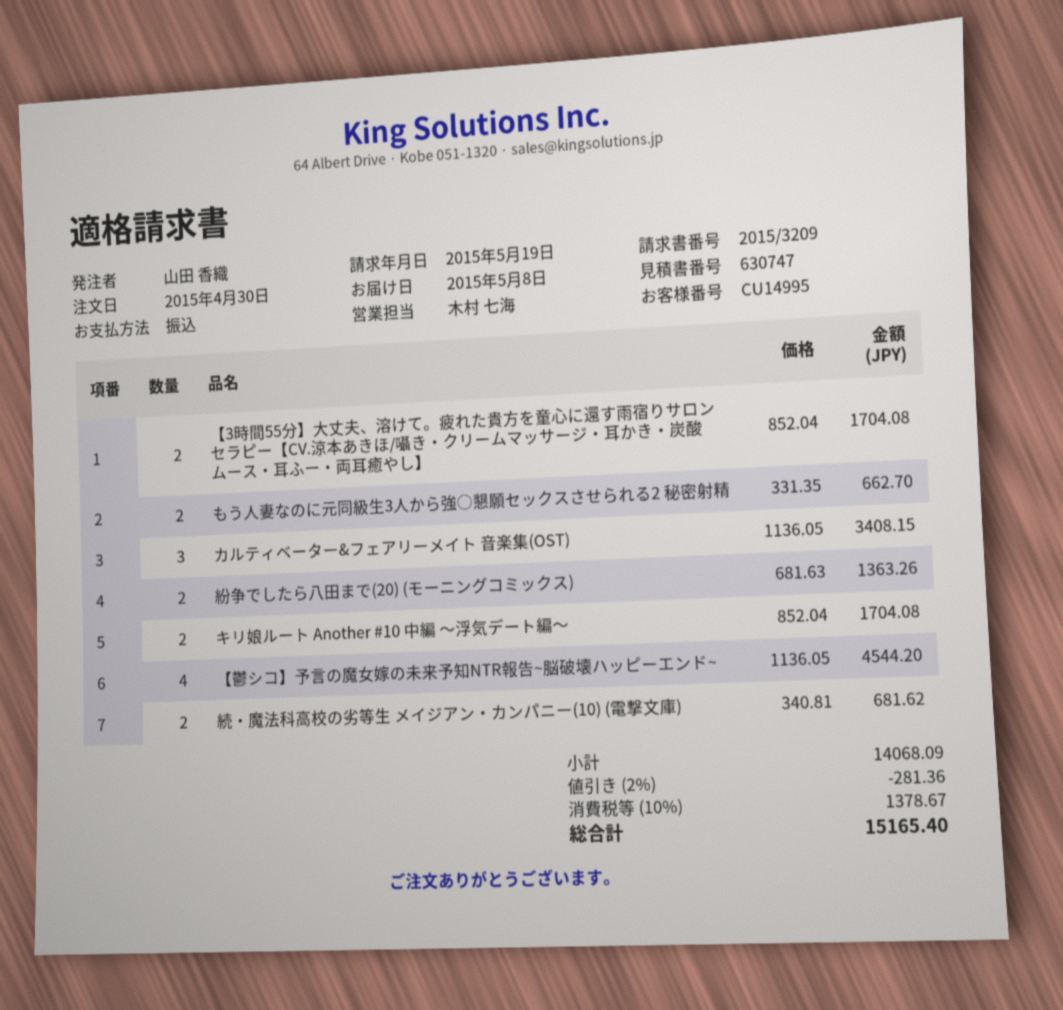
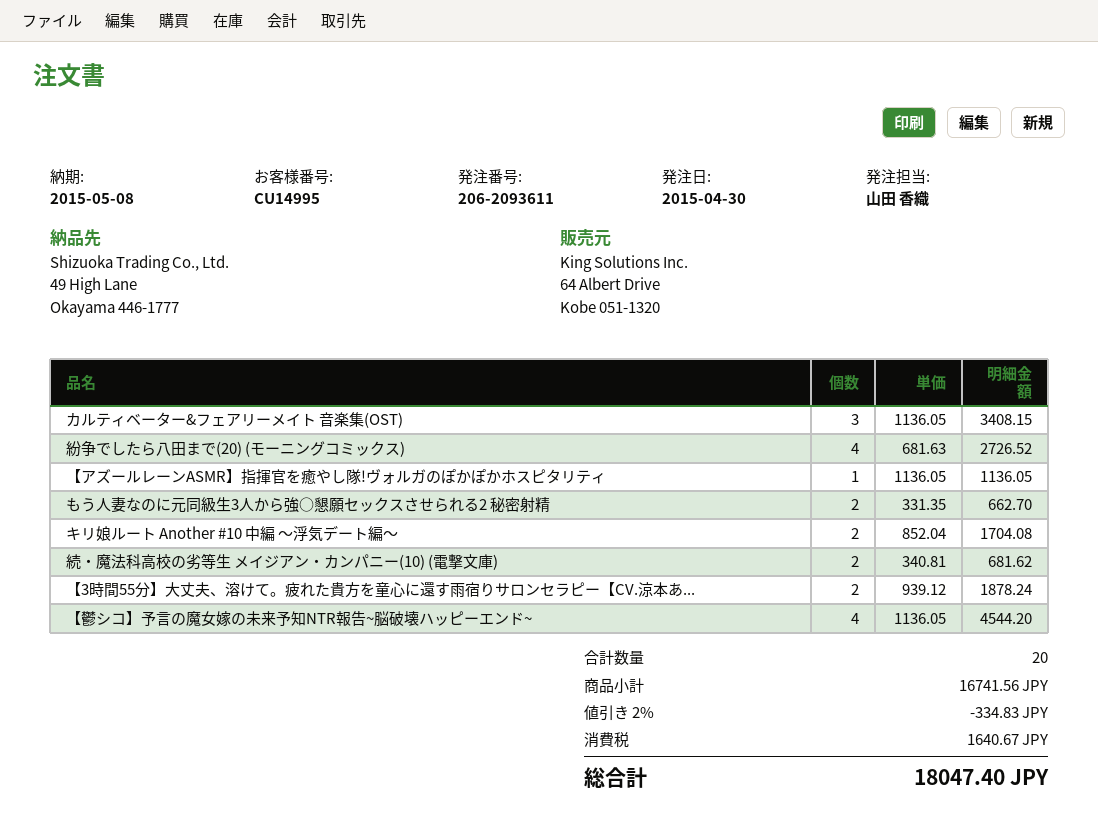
【3時間55分】大丈夫、溶けて。疲れた貴方を童心に還す雨宿りサロンセラピー【CV.涼本あきほ/囁き・クリームマッサージ・耳かき・炭酸ムース・耳ふー・両耳癒やし】: 2 x 852.04 = 1704.08 -> 2 x 939.12 = 1878.24
紛争でしたら八田まで(20) (モーニングコミックス): 2 x 681.63 = 1363.26 -> 4 x 681.63 = 2726.52
【アズールレーンASMR】指揮官を癒やし隊!ヴォルガのぽかぽかホスピタリティ: none -> 1 x 1136.05 = 1136.05
subtotal: 14068.09 -> 16741.56
discount: 2% = 281.36 -> 2% = 334.83
tax: 1378.67 -> 1640.67
total: 15165.40 -> 18047.40

